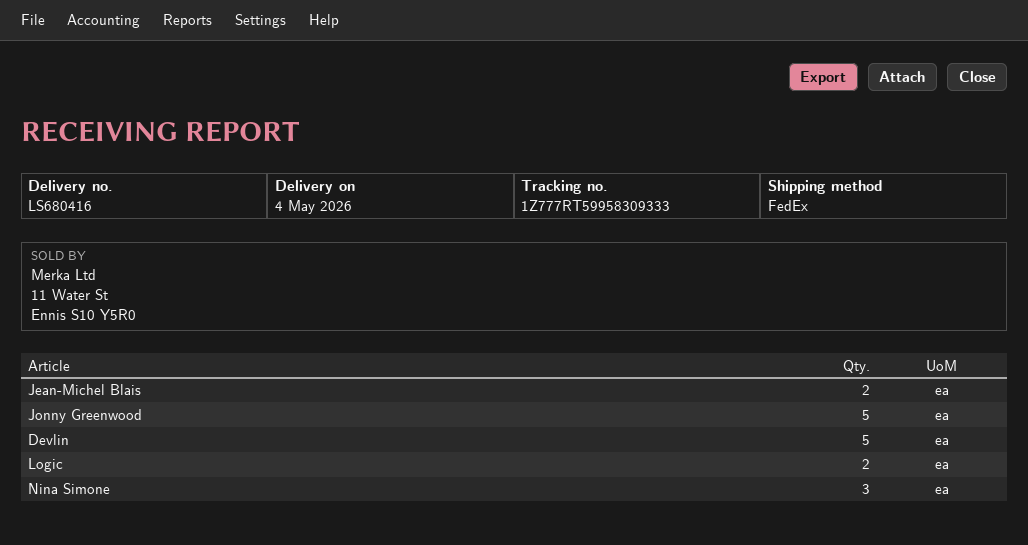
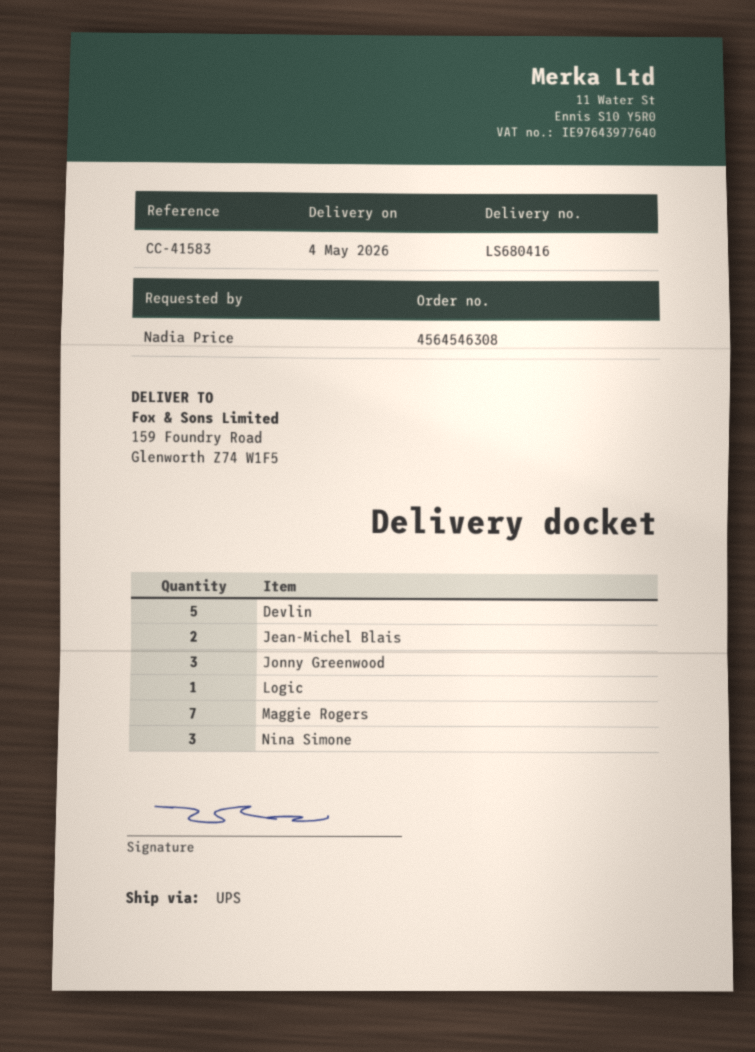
shipping method: FedEx -> UPS
Jonny Greenwood: 5 -> 3
Logic: 2 -> 1
Maggie Rogers: none -> 7

